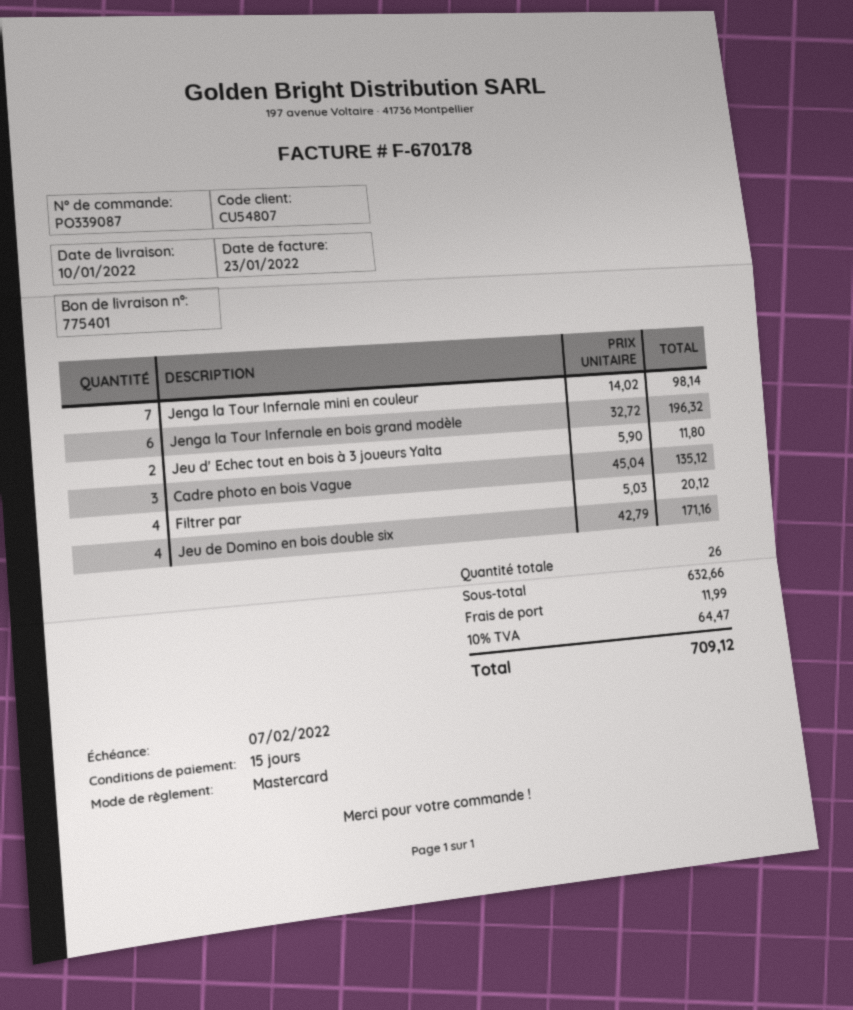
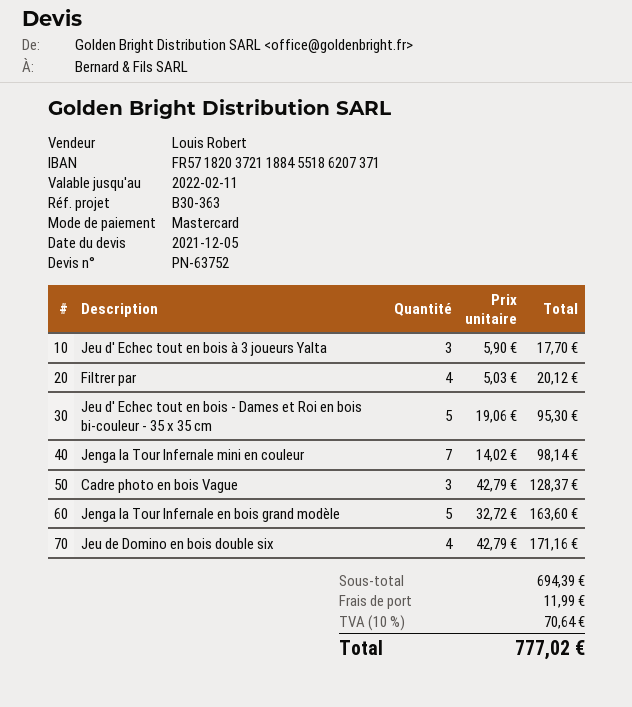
Jenga la Tour Infernale en bois grand modèle: 6 x 32.72 = 196.32 -> 5 x 32.72 = 163.60
Jeu d' Echec tout en bois à 3 joueurs Yalta: 2 x 5.90 = 11.80 -> 3 x 5.90 = 17.70
Cadre photo en bois Vague: 3 x 45.04 = 135.12 -> 3 x 42.79 = 128.37
Jeu d' Echec tout en bois - Dames et Roi en bois bi-couleur - 35 x 35 cm: none -> 5 x 19.06 = 95.30
subtotal: 632.66 -> 694.39
tax: 10% = 64.47 -> 10% = 70.64
total: 709.12 -> 777.02

